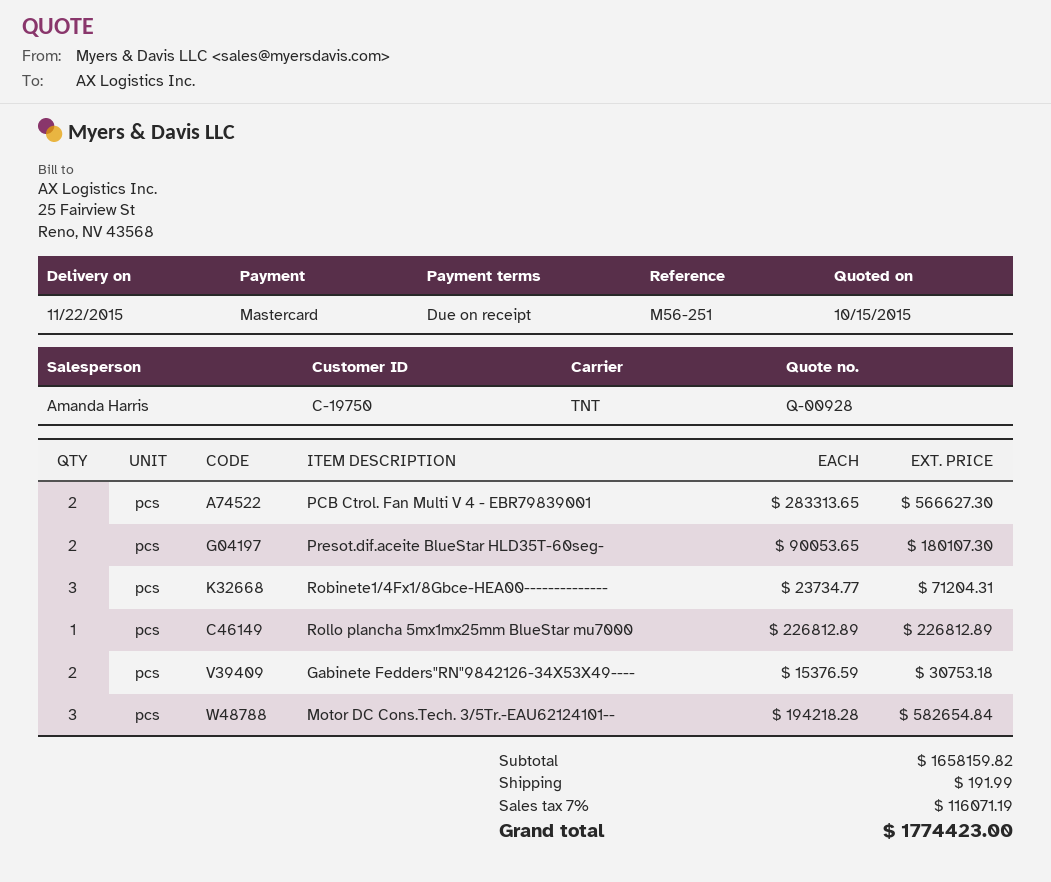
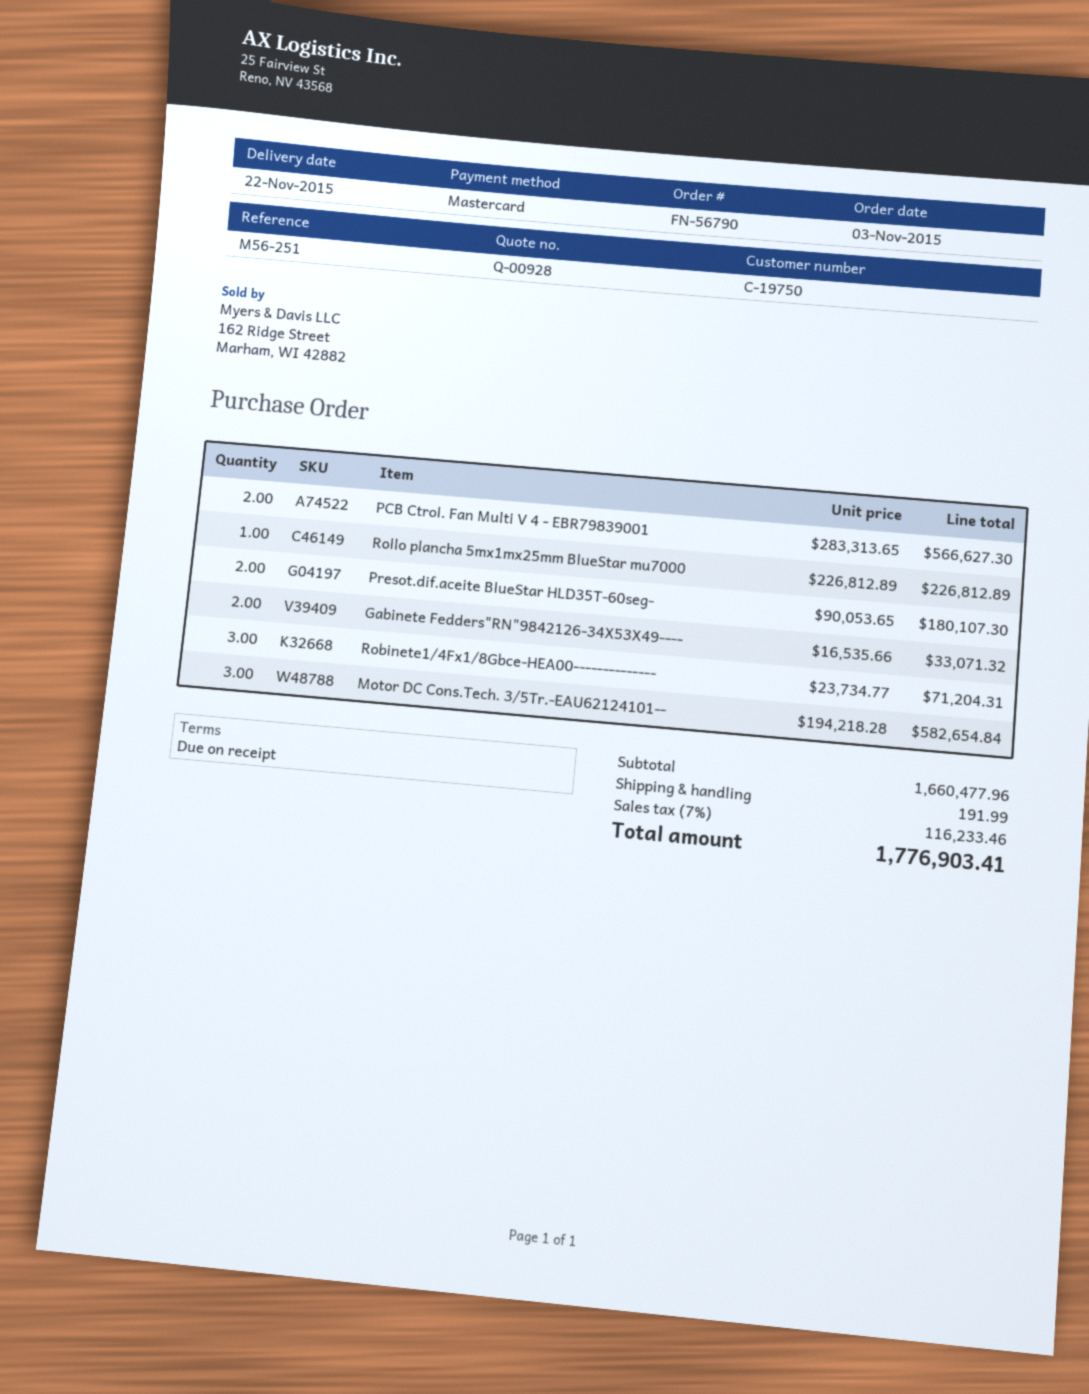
Gabinete Fedders"RN"9842126-34X53X49----: 2 x 15376.59 = 30753.18 -> 2 x 16535.66 = 33071.32
subtotal: 1658159.82 -> 1660477.96
tax: 7% = 116071.19 -> 7% = 116233.46
total: 1774423.00 -> 1776903.41

